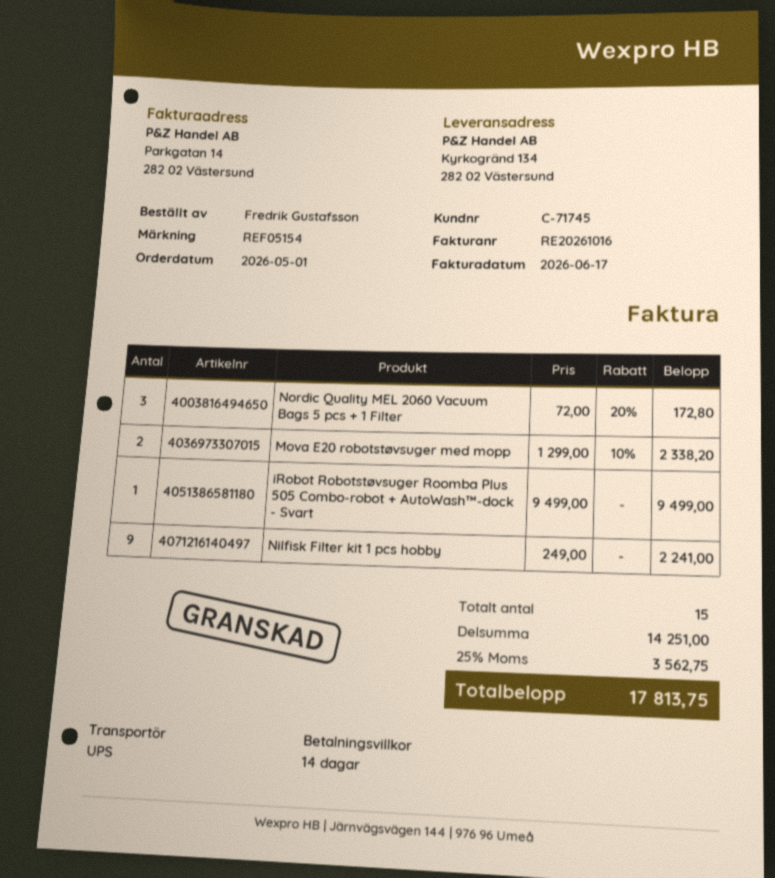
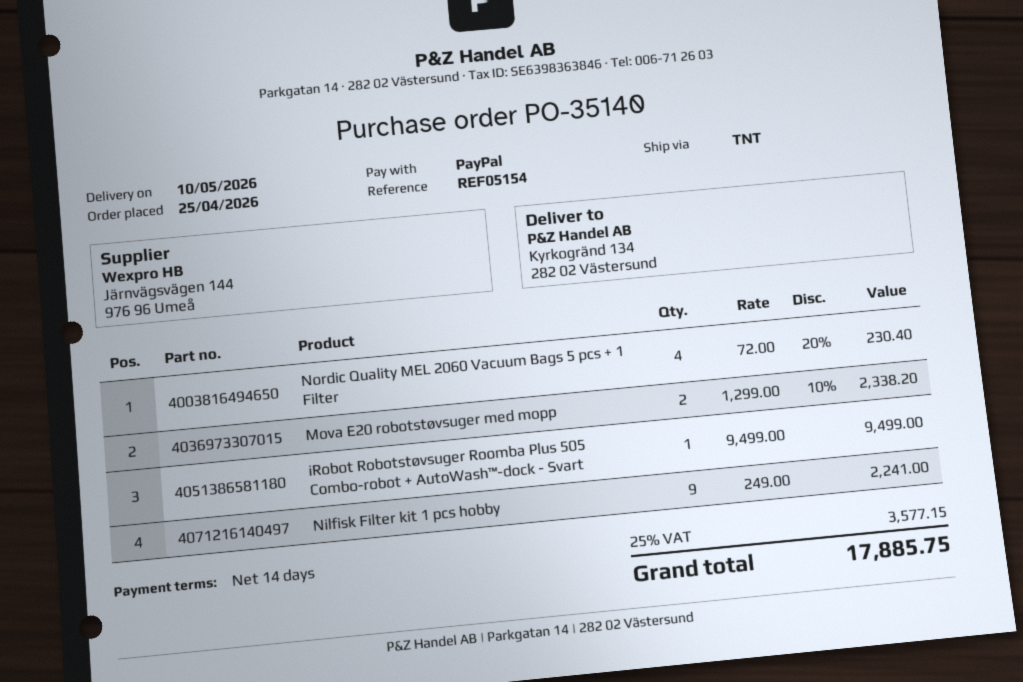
order date: 2026-05-01 -> 2026-04-25
shipping method: UPS -> TNT
Nordic Quality MEL 2060 Vacuum Bags 5 pcs + 1 Filter: 3 x 72.00 - 20% = 172.80 -> 4 x 72.00 - 20% = 230.40
tax: 25% = 3562.75 -> 25% = 3577.15
total: 17813.75 -> 17885.75

